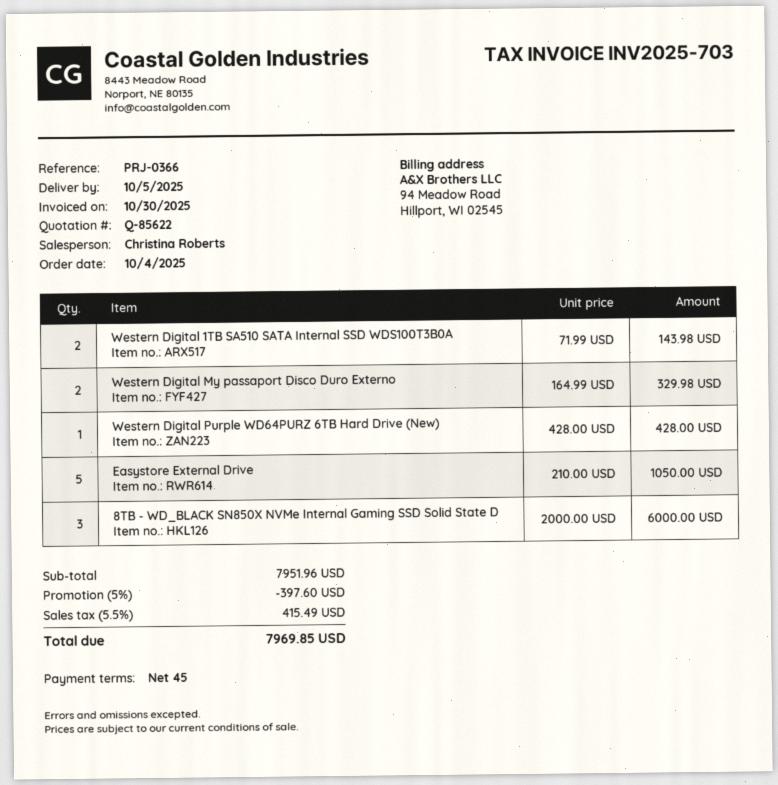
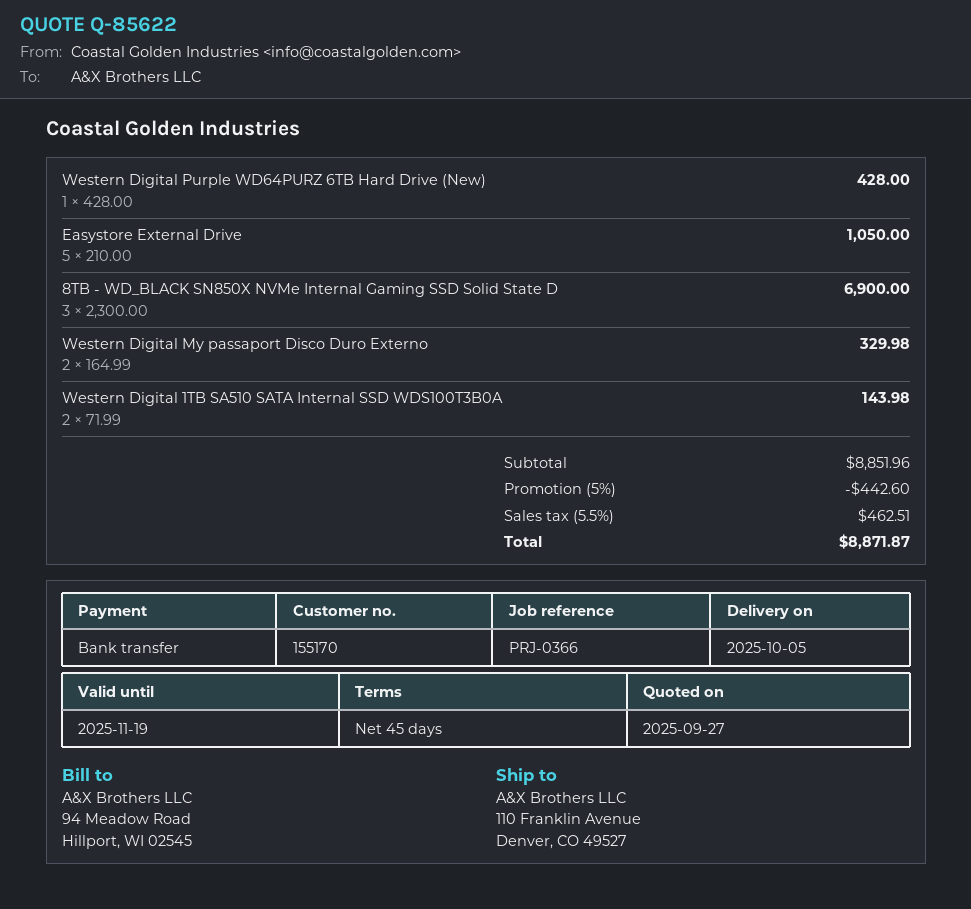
8TB - WD_BLACK SN850X NVMe Internal Gaming SSD Solid State D: 3 x 2000.00 = 6000.00 -> 3 x 2300.00 = 6900.00
subtotal: 7951.96 -> 8851.96
discount: 5% = 397.60 -> 5% = 442.60
tax: 5.5% = 415.49 -> 5.5% = 462.51
total: 7969.85 -> 8871.87

